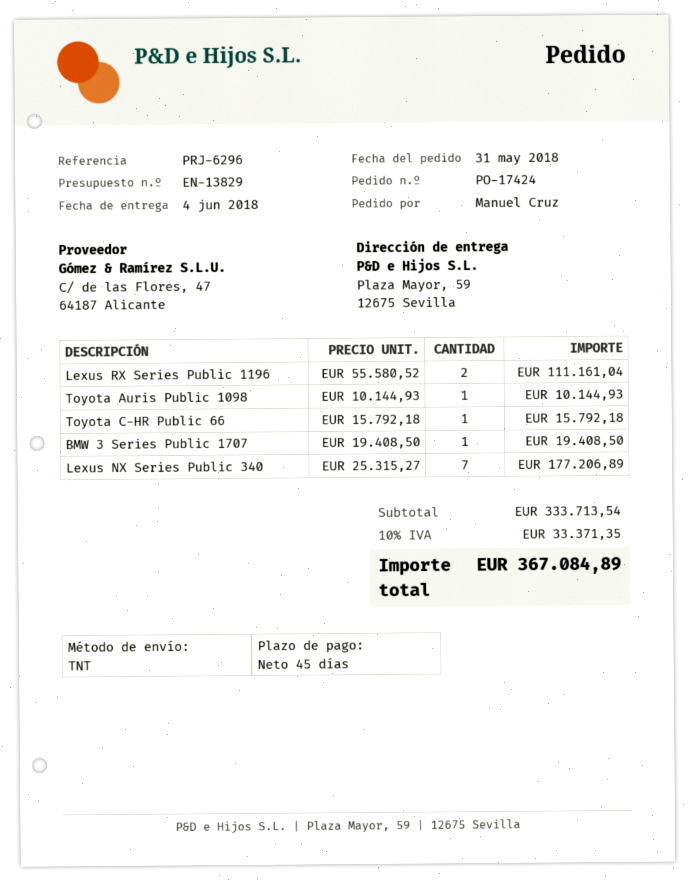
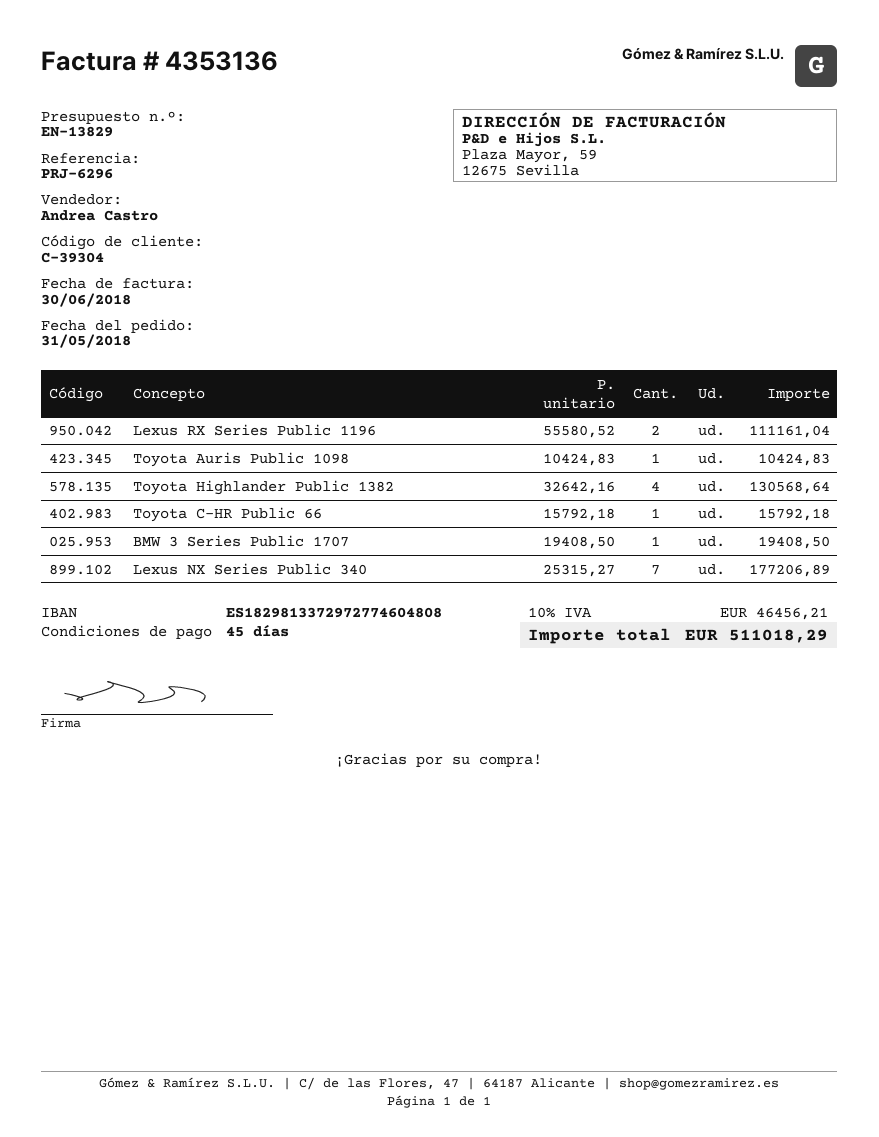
Toyota Auris Public 1098: 1 x 10144.93 = 10144.93 -> 1 x 10424.83 = 10424.83
Toyota Highlander Public 1382: none -> 4 x 32642.16 = 130568.64
tax: 10% = 33371.35 -> 10% = 46456.21
total: 367084.89 -> 511018.29

